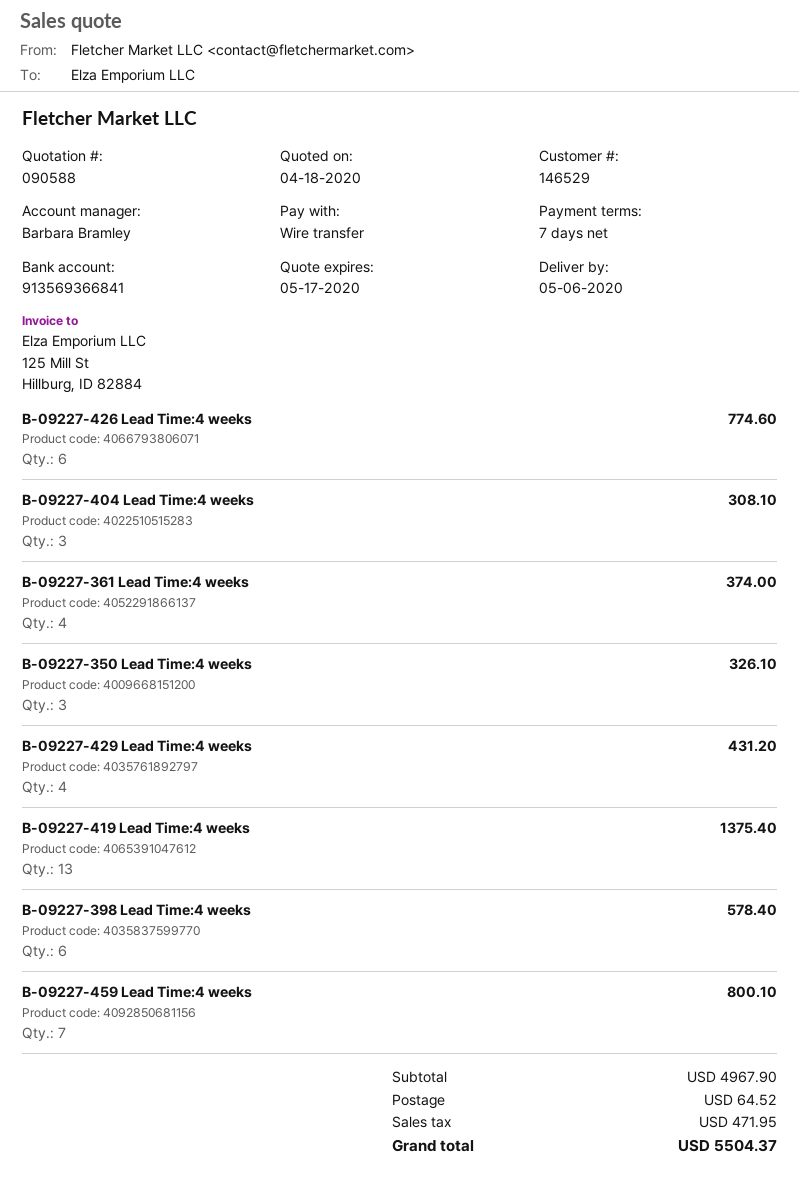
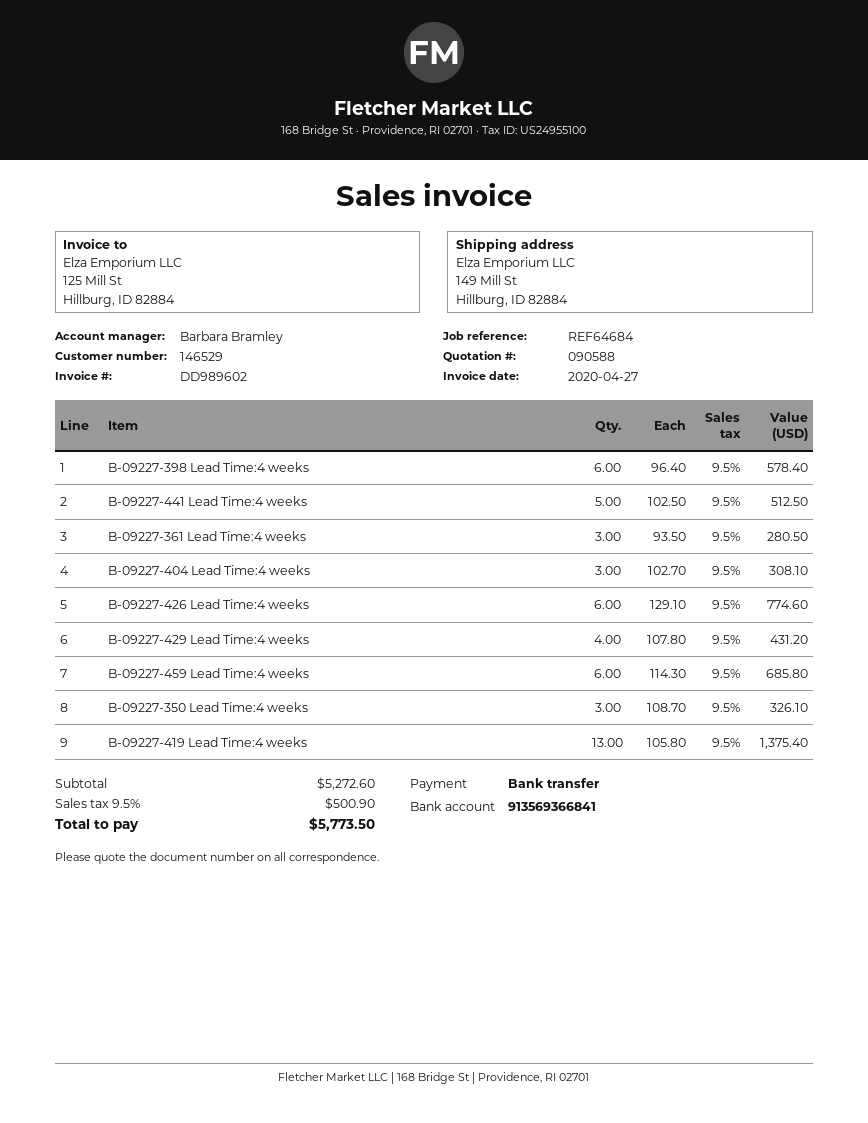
B-09227-361 Lead Time:4 weeks: 4 for 374.00 -> 3 for 280.50
B-09227-459 Lead Time:4 weeks: 7 for 800.10 -> 6 for 685.80
B-09227-441 Lead Time:4 weeks: none -> 5 for 512.50
subtotal: 4967.90 -> 5272.60
shipping: 64.52 -> none
tax: 471.95 -> 500.90
total: 5504.37 -> 5773.50

